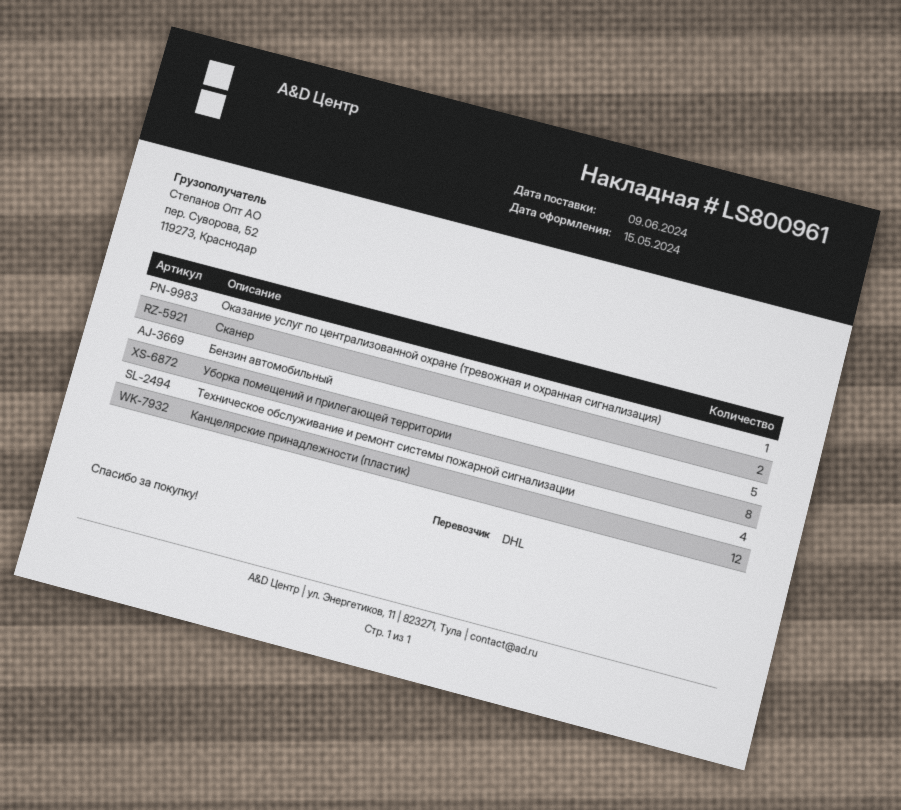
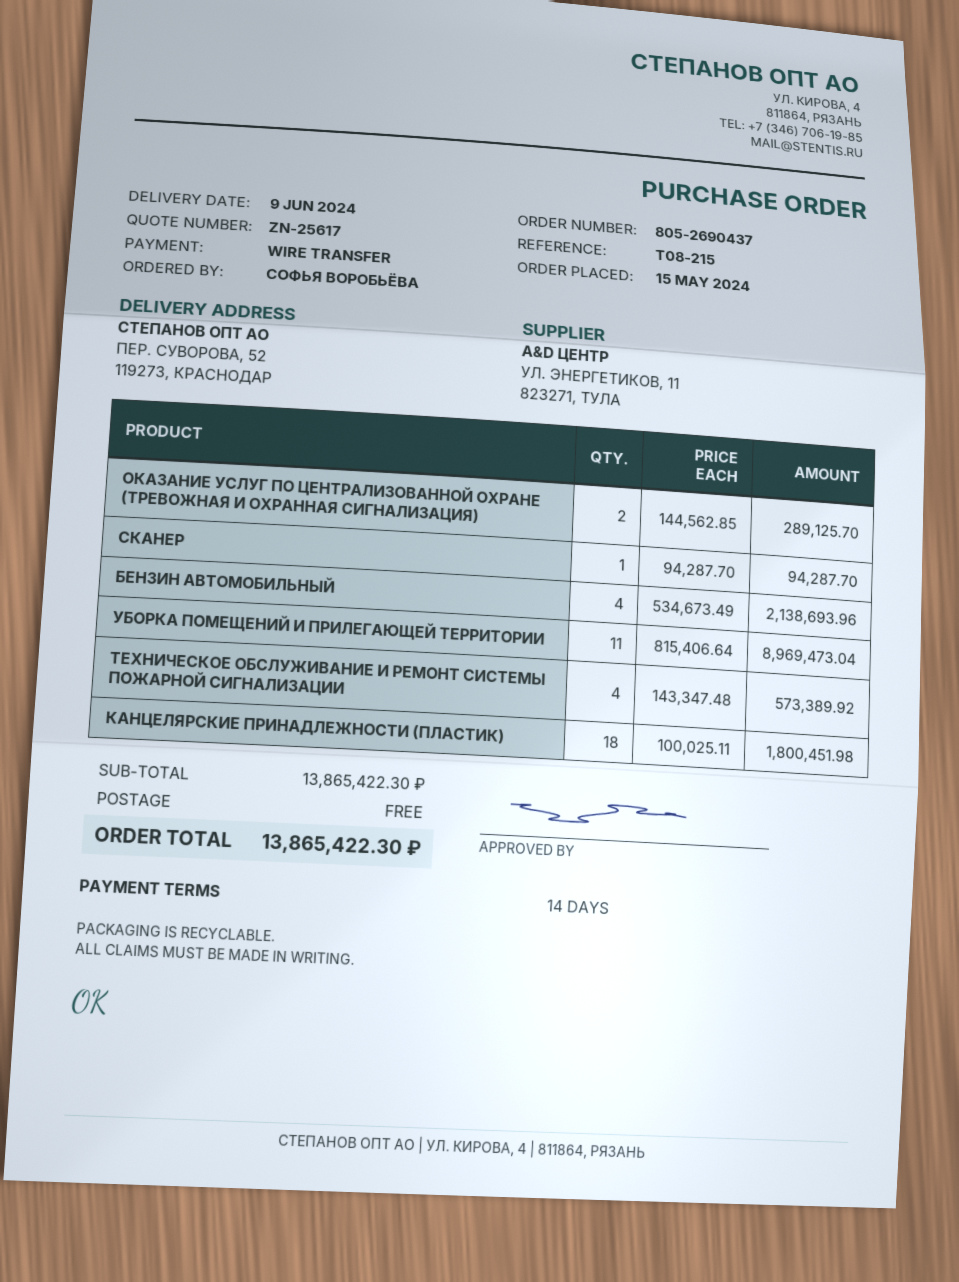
Оказание услуг по централизованной охране (тревожная и охранная сигнализация): 1 -> 2
Сканер: 2 -> 1
Бензин автомобильный: 5 -> 4
Уборка помещений и прилегающей территории: 8 -> 11
Канцелярские принадлежности (пластик): 12 -> 18

